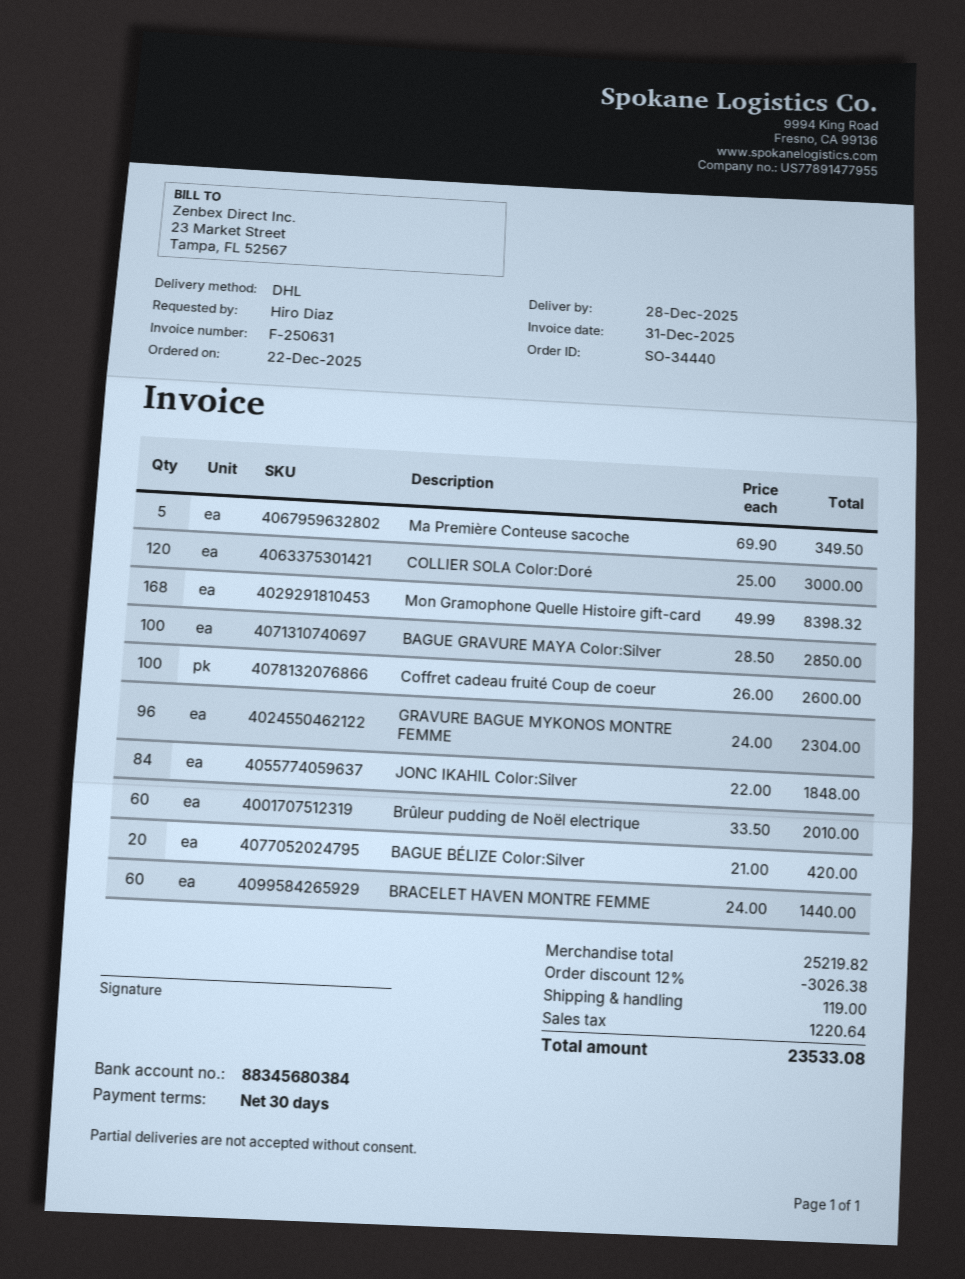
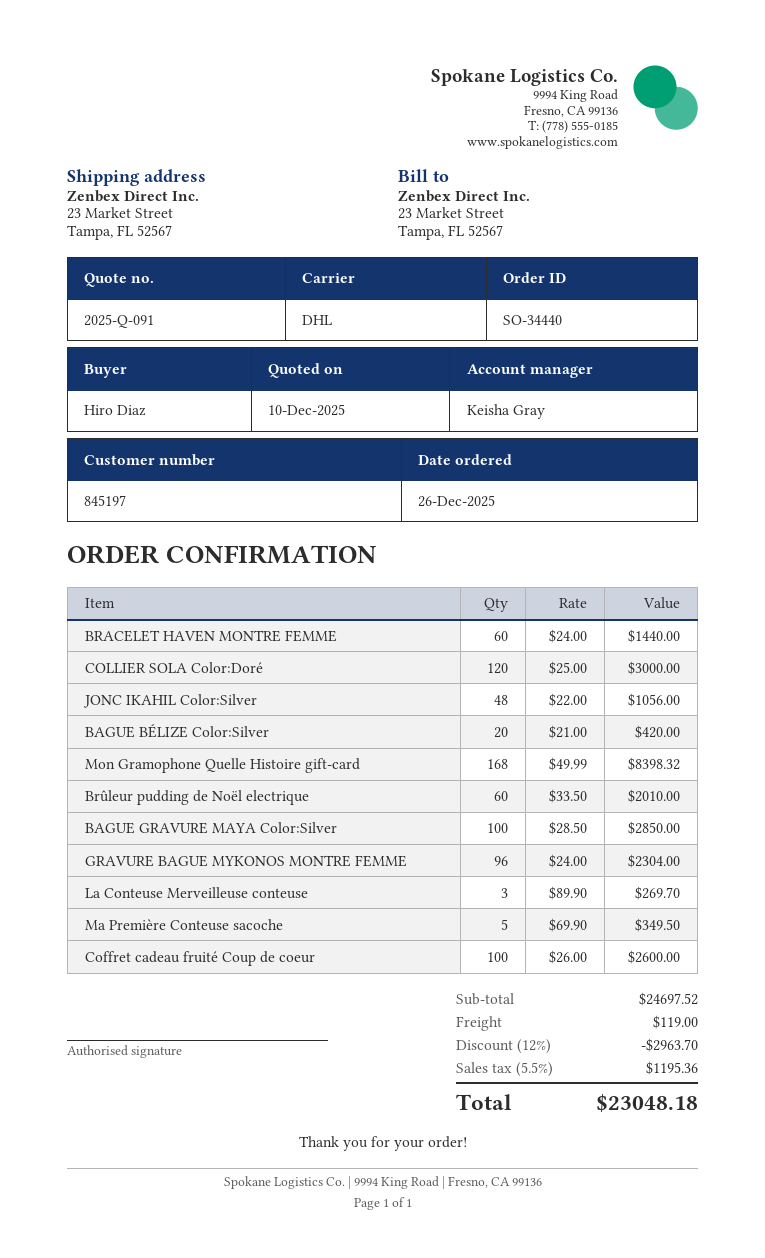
order date: 2025-12-22 -> 2025-12-26
JONC IKAHIL Color:Silver: 84 x 22.00 = 1848.00 -> 48 x 22.00 = 1056.00
La Conteuse Merveilleuse conteuse: none -> 3 x 89.90 = 269.70
subtotal: 25219.82 -> 24697.52
discount: 12% = 3026.38 -> 12% = 2963.70
tax: 1220.64 -> 1195.36
total: 23533.08 -> 23048.18

